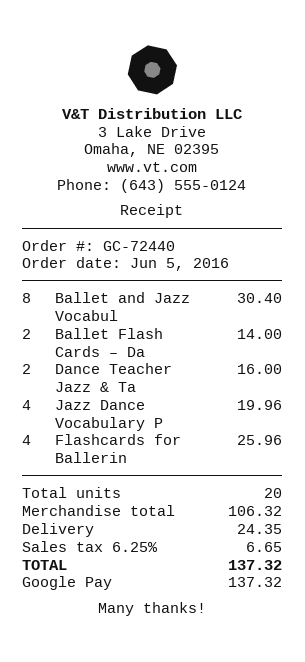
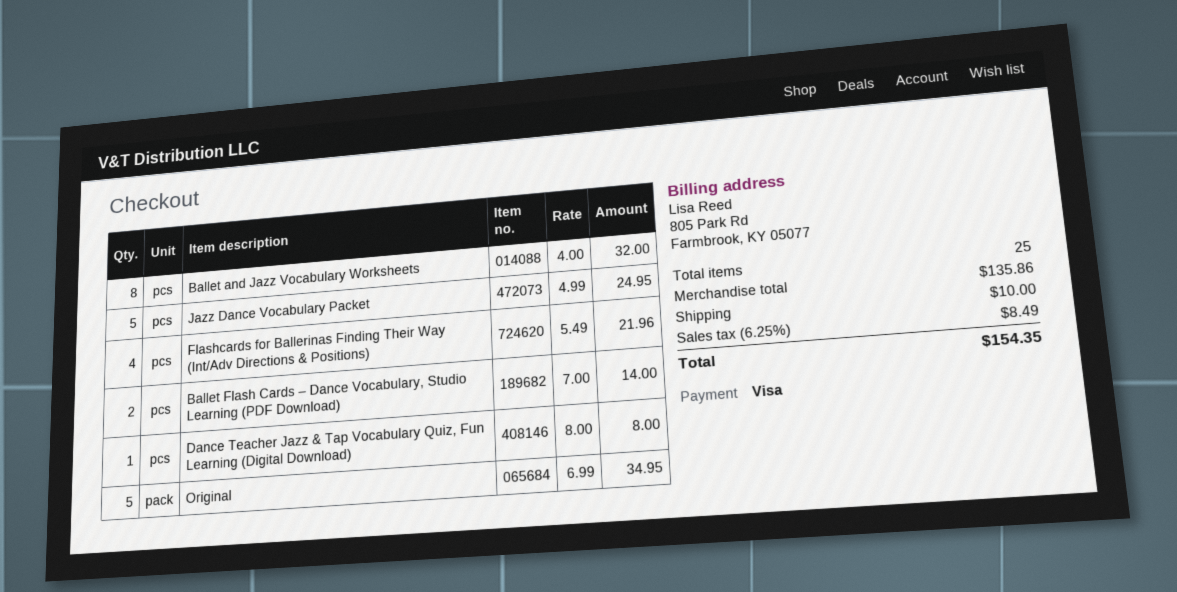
payment method: Google Pay -> Visa
Ballet and Jazz Vocabul: 8 for 30.40 -> 8 for 32.00
Dance Teacher Jazz & Ta: 2 for 16.00 -> 1 for 8.00
Jazz Dance Vocabulary P: 4 for 19.96 -> 5 for 24.95
Flashcards for Ballerin: 4 for 25.96 -> 4 for 21.96
Original: none -> 5 for 34.95
total quantity: 20 -> 25
subtotal: 106.32 -> 135.86
shipping: 24.35 -> 10.00
tax: 6.25% = 6.65 -> 6.25% = 8.49
total: 137.32 -> 154.35

